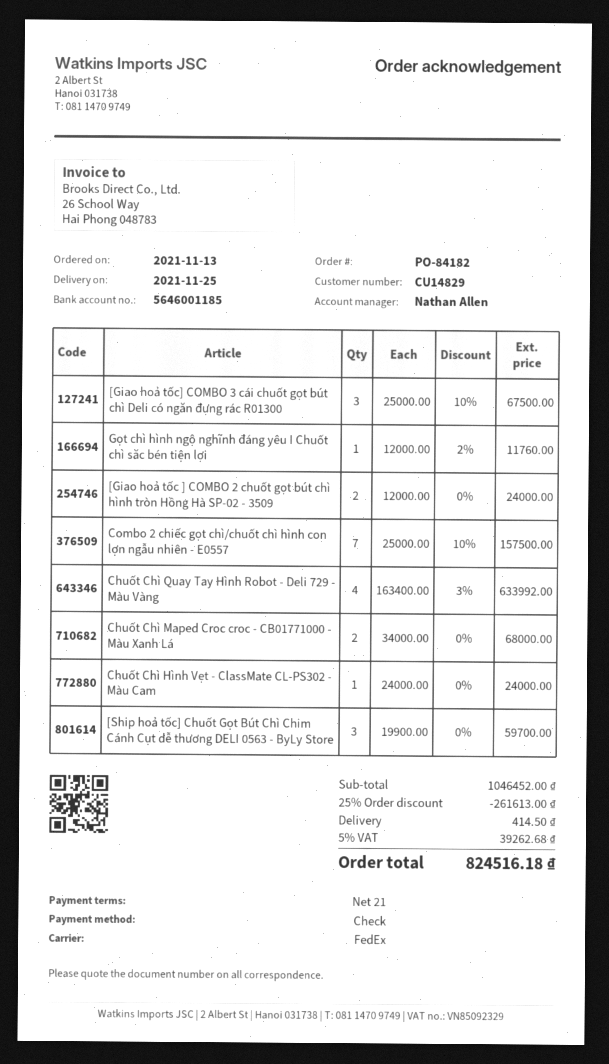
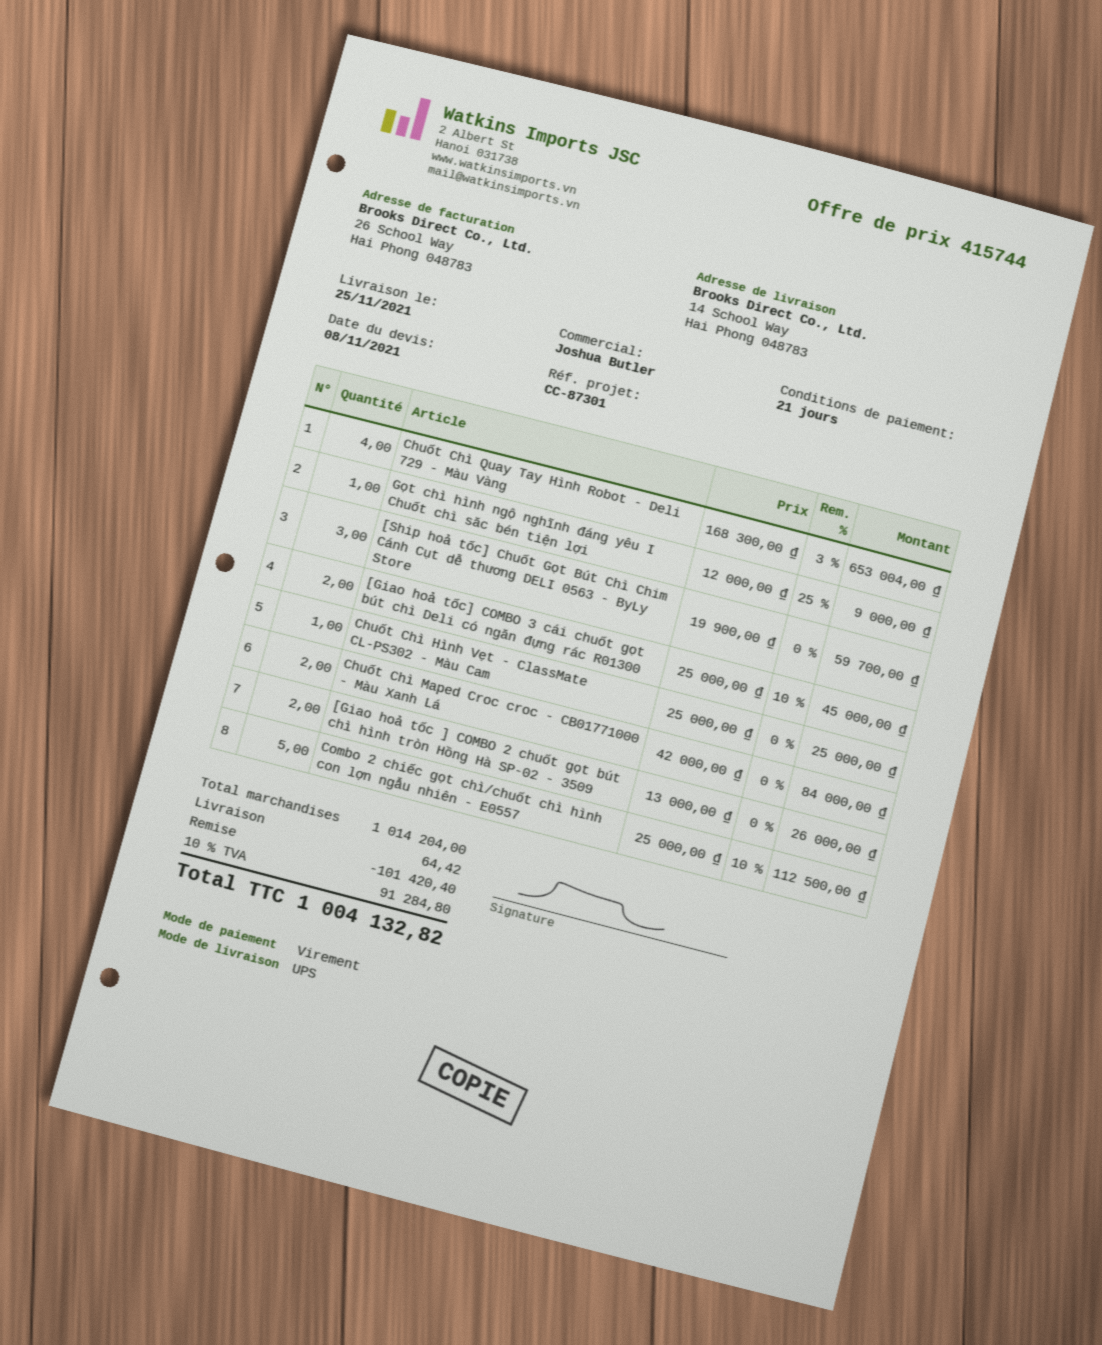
sales rep: Nathan Allen -> Joshua Butler
payment method: cheque -> bank transfer
shipping method: FedEx -> UPS
[Giao hoả tốc] COMBO 3 cái chuốt gọt bút chì Deli có ngăn đựng rác R01300: 3 x 25000.00 - 10% = 67500.00 -> 2 x 25000.00 - 10% = 45000.00
Gọt chì hình ngộ nghĩnh đáng yêu I Chuốt chì săc bén tiện lợi: 1 x 12000.00 - 2% = 11760.00 -> 1 x 12000.00 - 25% = 9000.00
[Giao hoả tốc ] COMBO 2 chuốt gọt bút chì hình tròn Hồng Hà SP-02 - 3509: 2 x 12000.00 = 24000.00 -> 2 x 13000.00 = 26000.00
Combo 2 chiếc gọt chì/chuốt chì hình con lợn ngẫu nhiên - E0557: 7 x 25000.00 - 10% = 157500.00 -> 5 x 25000.00 - 10% = 112500.00
Chuốt Chì Quay Tay Hình Robot - Deli 729 - Màu Vàng: 4 x 163400.00 - 3% = 633992.00 -> 4 x 168300.00 - 3% = 653004.00
Chuốt Chì Maped Croc croc - CB01771000 - Màu Xanh Lá: 2 x 34000.00 = 68000.00 -> 2 x 42000.00 = 84000.00
Chuốt Chì Hình Vẹt - ClassMate CL-PS302 - Màu Cam: 1 x 24000.00 = 24000.00 -> 1 x 25000.00 = 25000.00
subtotal: 1046452.00 -> 1014204.00
discount: 261613.00 -> 101420.40
shipping: 414.50 -> 64.42
tax: 5% = 39262.68 -> 10% = 91284.80
total: 824516.18 -> 1004132.82

